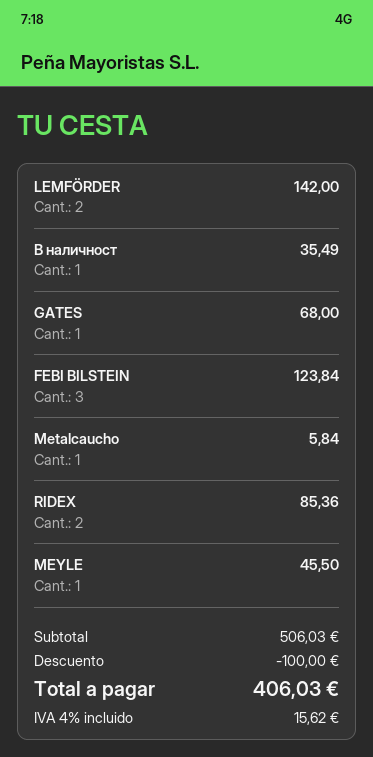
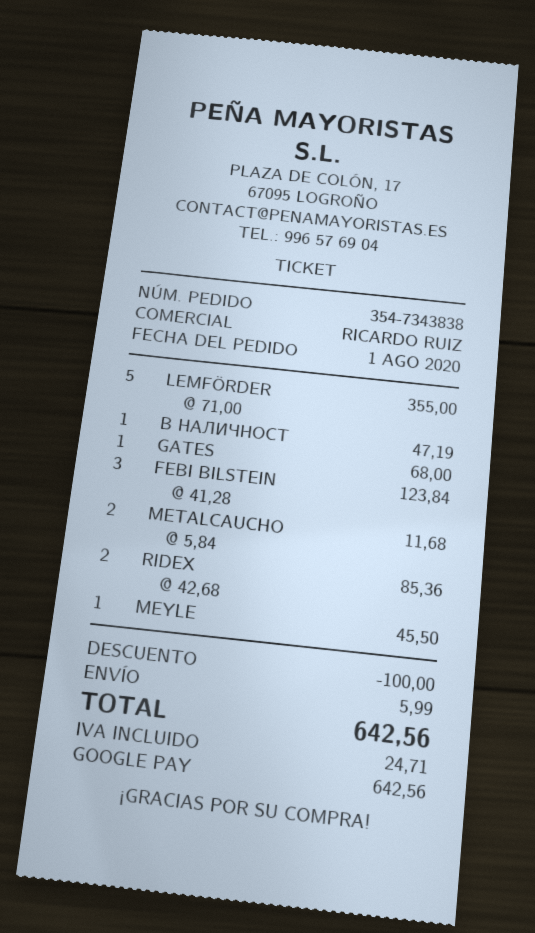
LEMFÖRDER: 2 for 142.00 -> 5 for 355.00
В наличност: 1 for 35.49 -> 1 for 47.19
Metalcaucho: 1 for 5.84 -> 2 for 11.68
shipping: none -> 5.99
tax: 15.62 -> 24.71
total: 406.03 -> 642.56

